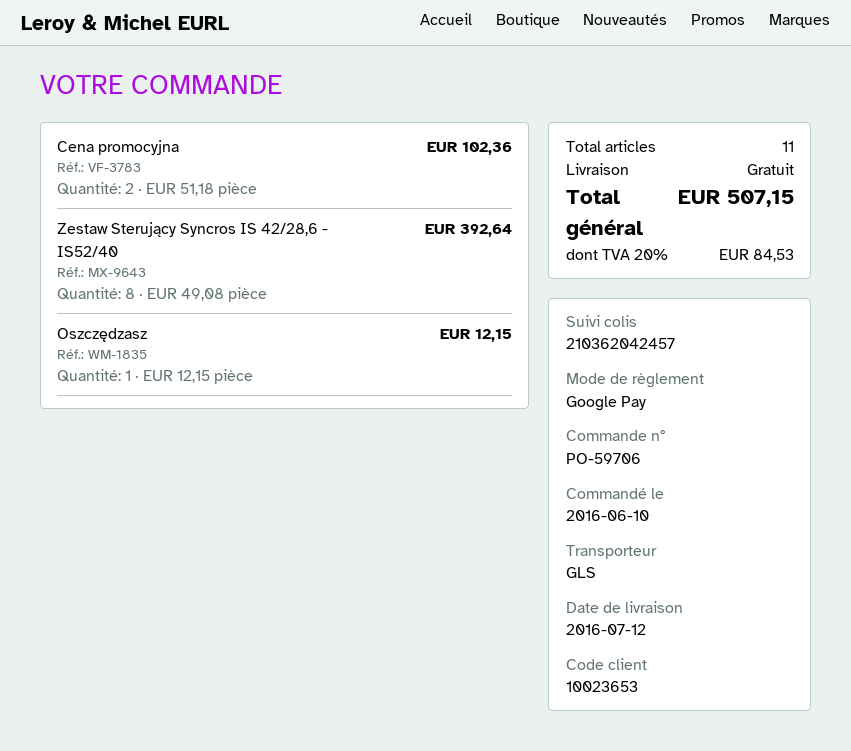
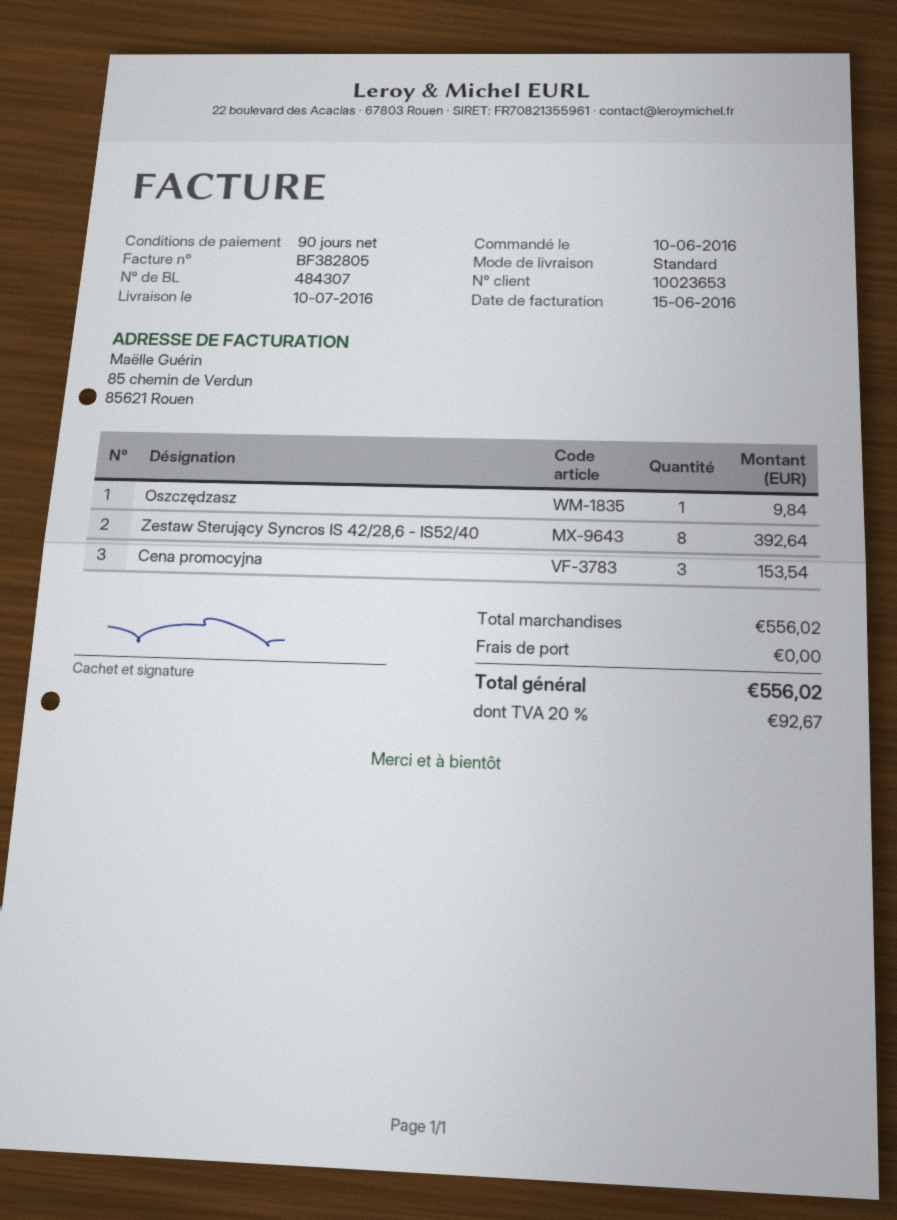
delivery date: 2016-07-12 -> 2016-07-10
shipping method: GLS -> standard
Cena promocyjna: 2 for 102.36 -> 3 for 153.54
Oszczędzasz: 1 for 12.15 -> 1 for 9.84
tax: 20% = 84.53 -> 20% = 92.67
total: 507.15 -> 556.02

